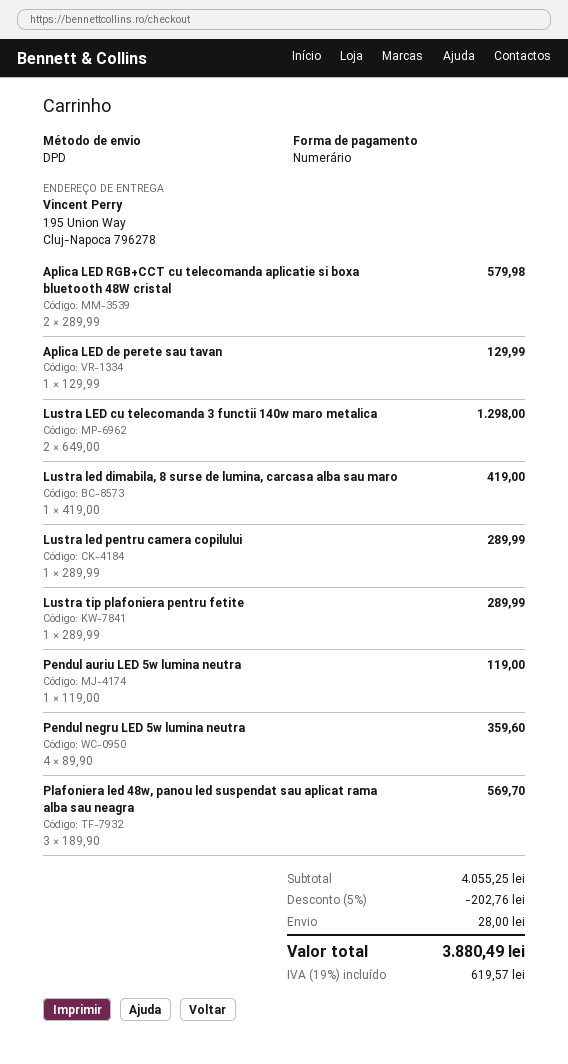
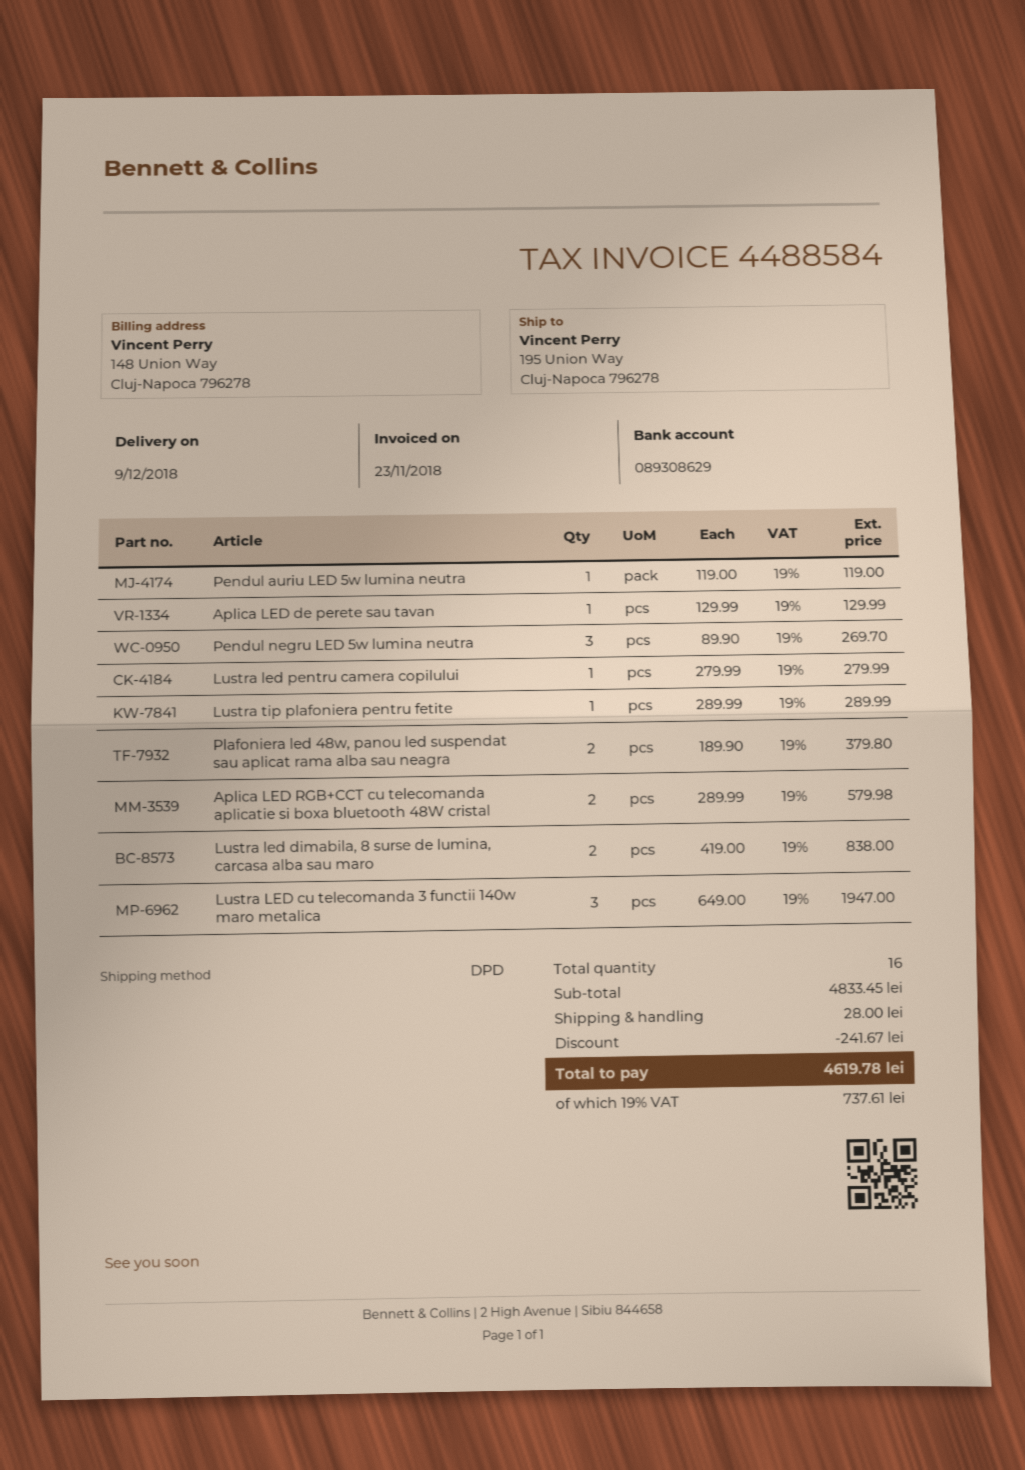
Lustra LED cu telecomanda 3 functii 140w maro metalica: 2 x 649.00 = 1298.00 -> 3 x 649.00 = 1947.00
Lustra led dimabila, 8 surse de lumina, carcasa alba sau maro: 1 x 419.00 = 419.00 -> 2 x 419.00 = 838.00
Lustra led pentru camera copilului: 1 x 289.99 = 289.99 -> 1 x 279.99 = 279.99
Pendul negru LED 5w lumina neutra: 4 x 89.90 = 359.60 -> 3 x 89.90 = 269.70
Plafoniera led 48w, panou led suspendat sau aplicat rama alba sau neagra: 3 x 189.90 = 569.70 -> 2 x 189.90 = 379.80
subtotal: 4055.25 -> 4833.45
discount: 202.76 -> 241.67
tax: 19% = 619.57 -> 19% = 737.61
total: 3880.49 -> 4619.78

